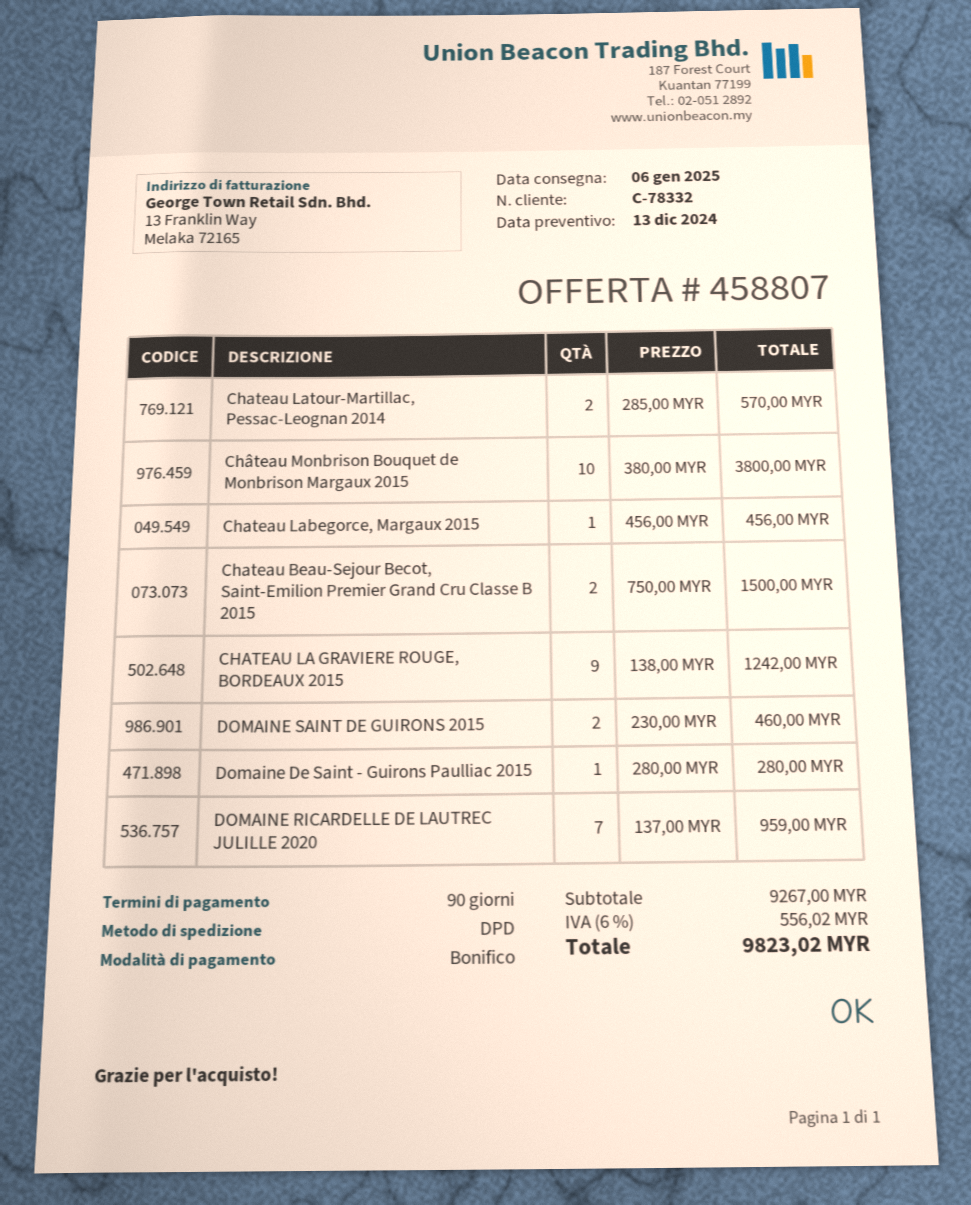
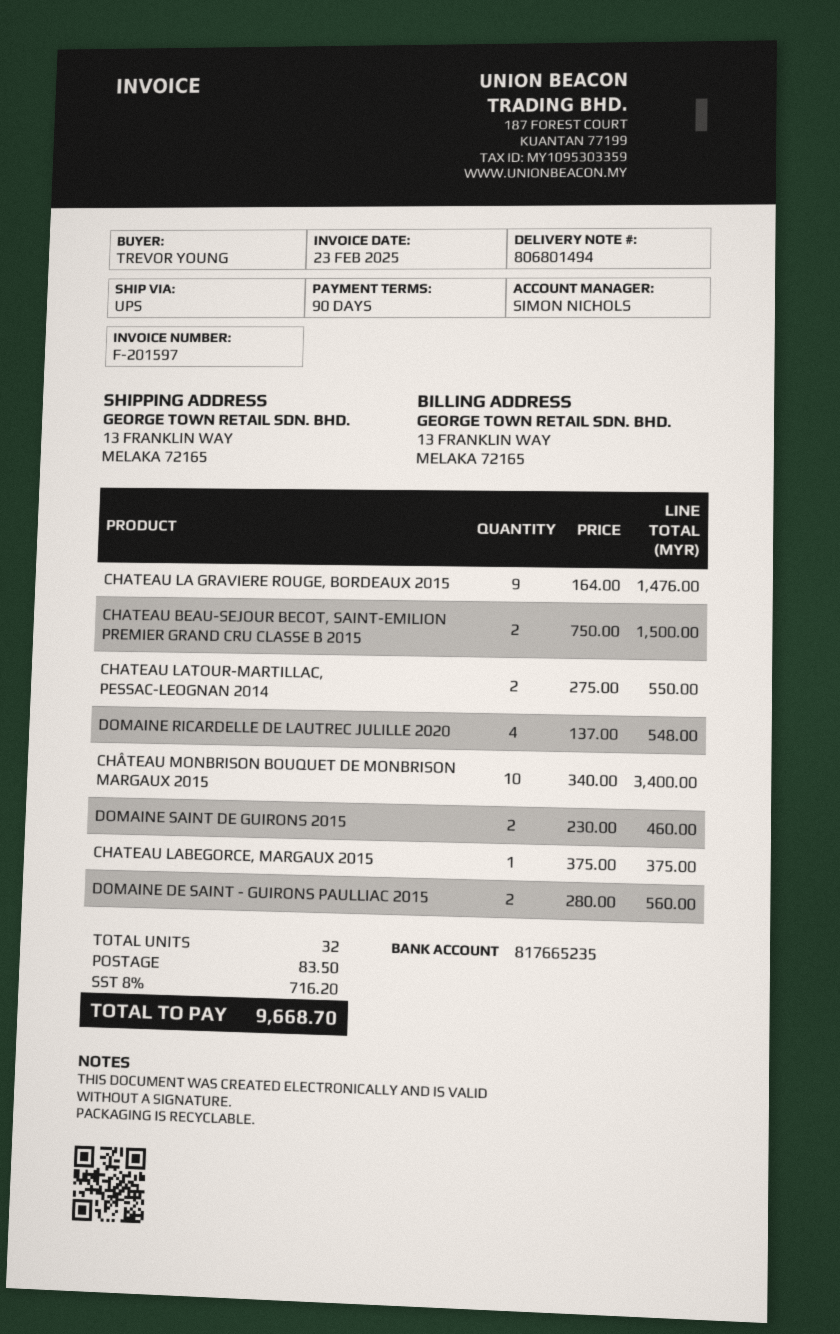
shipping method: DPD -> UPS
Chateau Latour-Martillac, Pessac-Leognan 2014: 2 x 285.00 = 570.00 -> 2 x 275.00 = 550.00
Château Monbrison Bouquet de Monbrison Margaux 2015: 10 x 380.00 = 3800.00 -> 10 x 340.00 = 3400.00
Chateau Labegorce, Margaux 2015: 1 x 456.00 = 456.00 -> 1 x 375.00 = 375.00
CHATEAU LA GRAVIERE ROUGE, BORDEAUX 2015: 9 x 138.00 = 1242.00 -> 9 x 164.00 = 1476.00
Domaine De Saint - Guirons Paulliac 2015: 1 x 280.00 = 280.00 -> 2 x 280.00 = 560.00
DOMAINE RICARDELLE DE LAUTREC JULILLE 2020: 7 x 137.00 = 959.00 -> 4 x 137.00 = 548.00
shipping: none -> 83.50
tax: 6% = 556.02 -> 8% = 716.20
total: 9823.02 -> 9668.70

